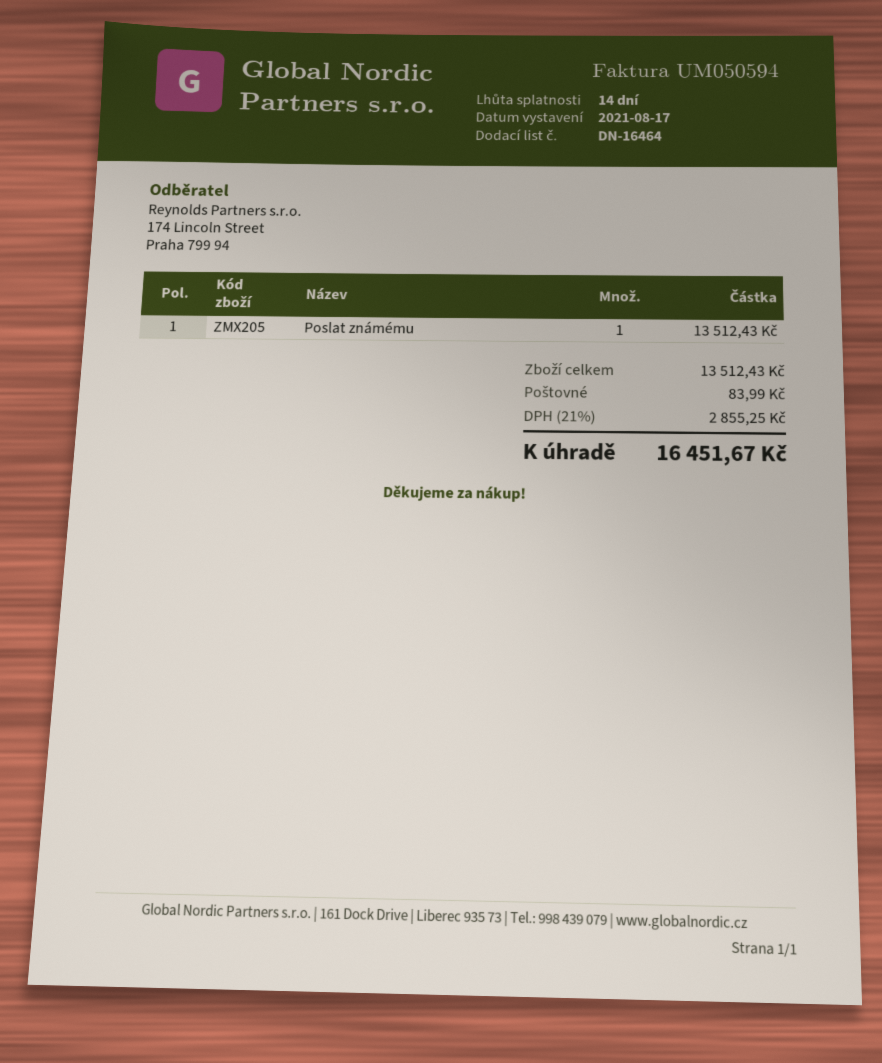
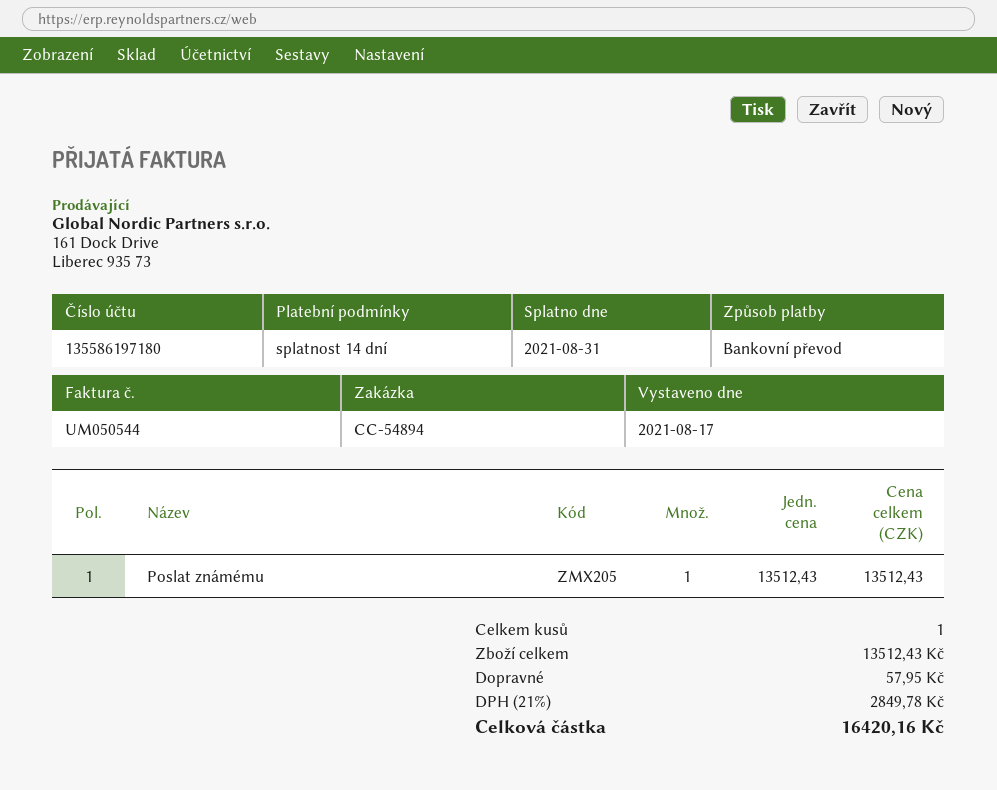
invoice number: UM050594 -> UM050544
shipping: 83.99 -> 57.95
tax: 21% = 2855.25 -> 21% = 2849.78
total: 16451.67 -> 16420.16

